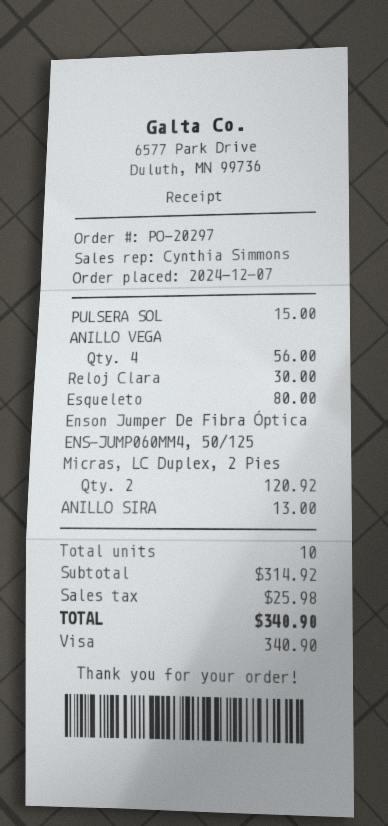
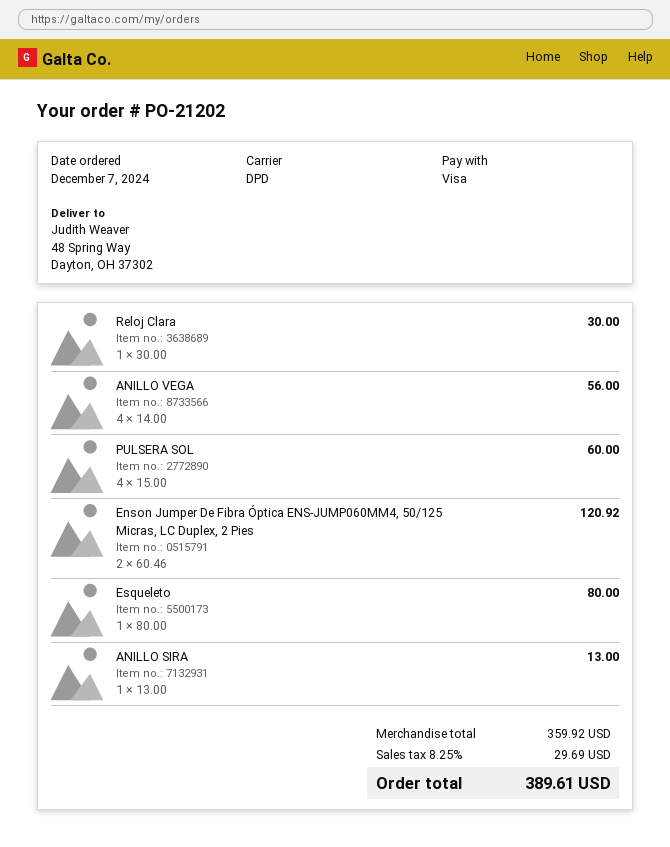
order number: PO-20297 -> PO-21202
PULSERA SOL: 1 for 15.00 -> 4 for 60.00
subtotal: 314.92 -> 359.92
tax: 25.98 -> 29.69
total: 340.90 -> 389.61

